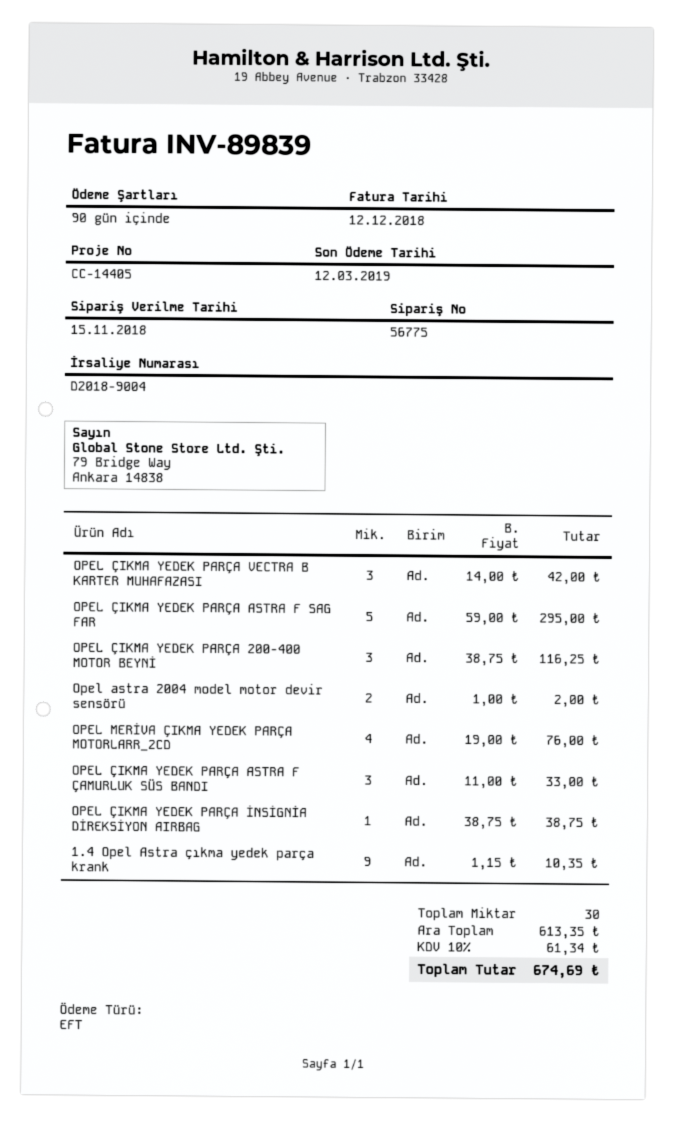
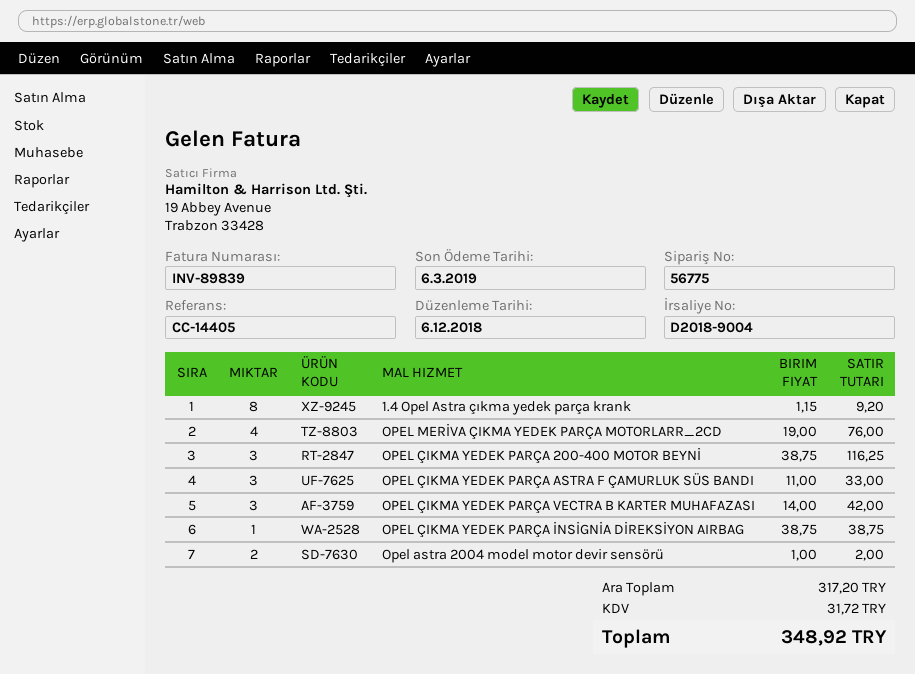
invoice date: 2018-12-12 -> 2018-12-06
due date: 2019-03-12 -> 2019-03-06
OPEL ÇIKMA YEDEK PARÇA ASTRA F SAG FAR: 5 x 59.00 = 295.00 -> none
1.4 Opel Astra çıkma yedek parça krank: 9 x 1.15 = 10.35 -> 8 x 1.15 = 9.20
subtotal: 613.35 -> 317.20
tax: 61.34 -> 31.72
total: 674.69 -> 348.92

